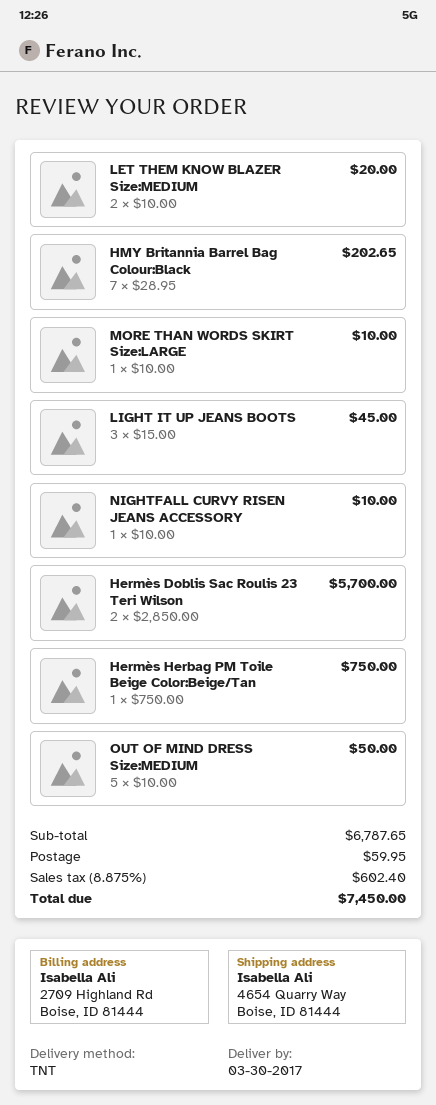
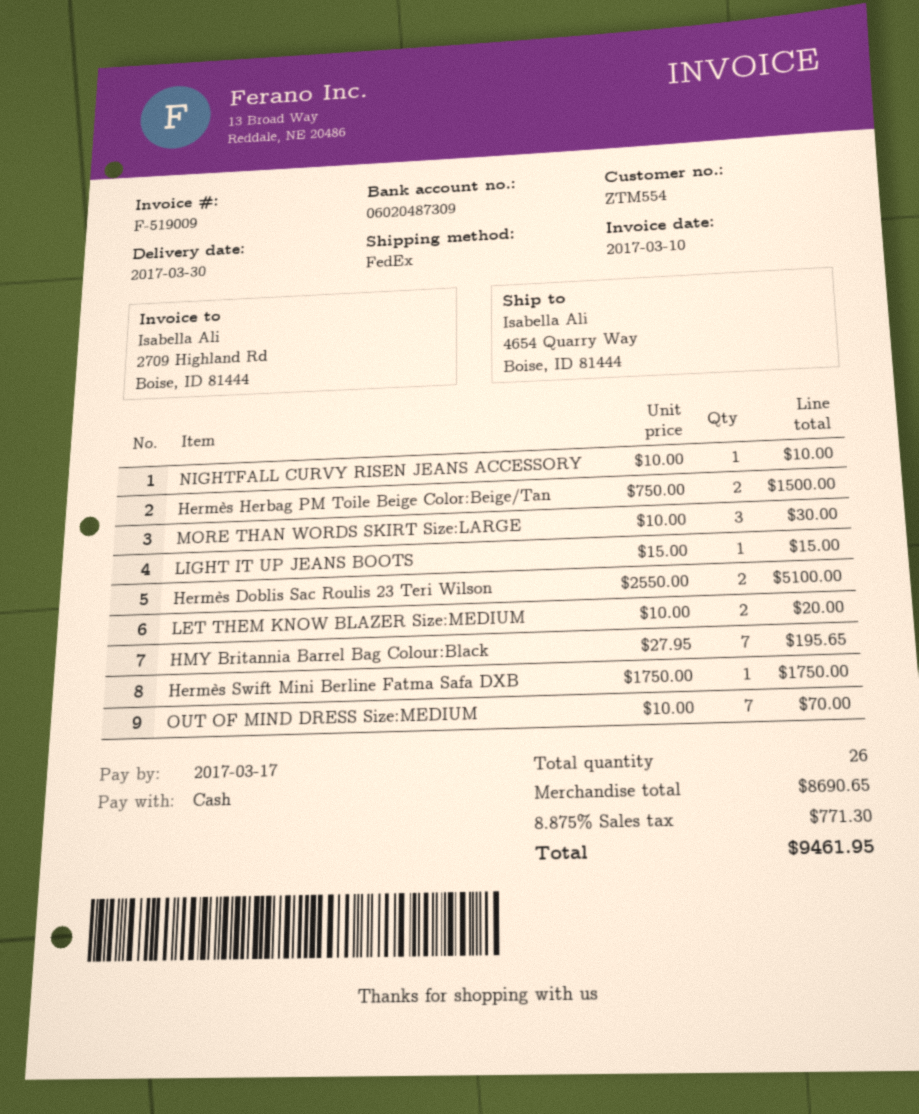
shipping method: TNT -> FedEx
HMY Britannia Barrel Bag Colour:Black: 7 x 28.95 = 202.65 -> 7 x 27.95 = 195.65
MORE THAN WORDS SKIRT Size:LARGE: 1 x 10.00 = 10.00 -> 3 x 10.00 = 30.00
LIGHT IT UP JEANS BOOTS: 3 x 15.00 = 45.00 -> 1 x 15.00 = 15.00
Hermès Doblis Sac Roulis 23 Teri Wilson: 2 x 2850.00 = 5700.00 -> 2 x 2550.00 = 5100.00
Hermès Herbag PM Toile Beige Color:Beige/Tan: 1 x 750.00 = 750.00 -> 2 x 750.00 = 1500.00
OUT OF MIND DRESS Size:MEDIUM: 5 x 10.00 = 50.00 -> 7 x 10.00 = 70.00
Hermès Swift Mini Berline Fatma Safa DXB: none -> 1 x 1750.00 = 1750.00
subtotal: 6787.65 -> 8690.65
shipping: 59.95 -> none
tax: 8.875% = 602.40 -> 8.875% = 771.30
total: 7450.00 -> 9461.95

